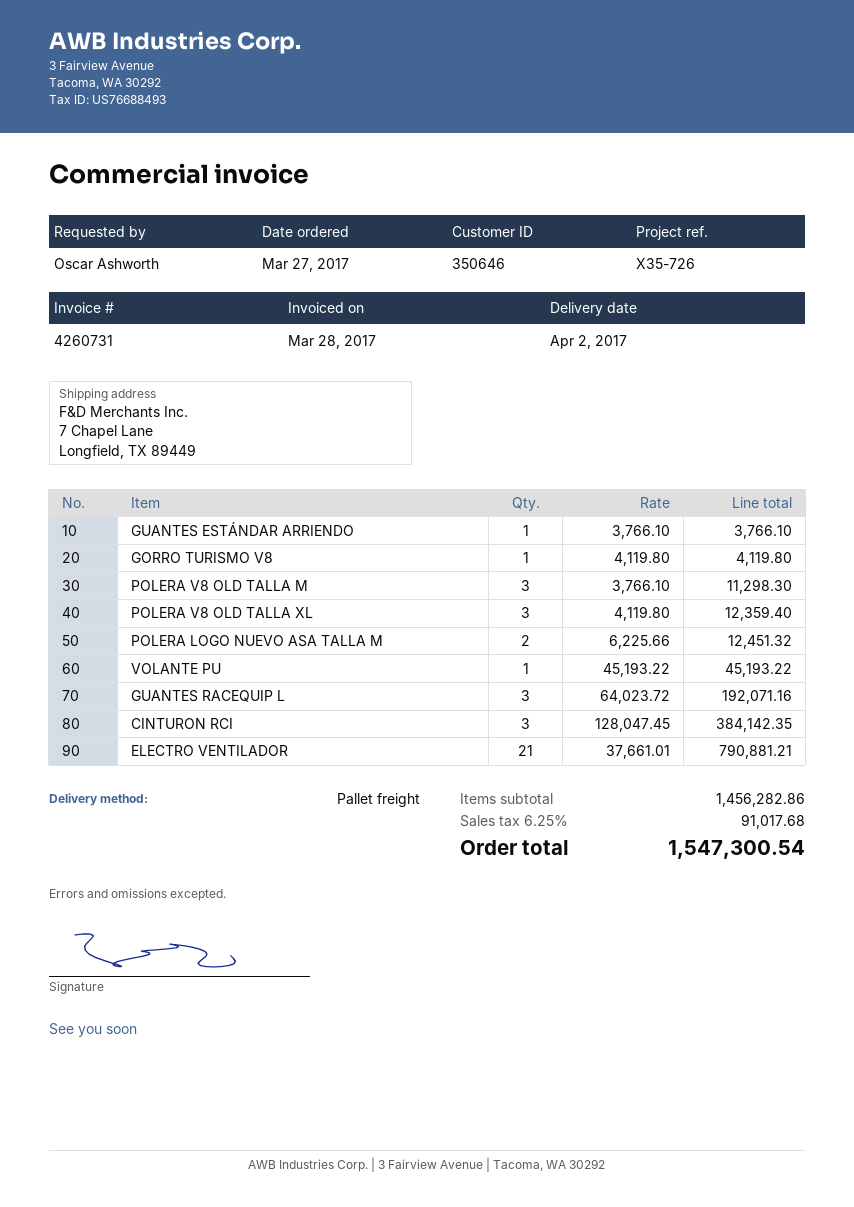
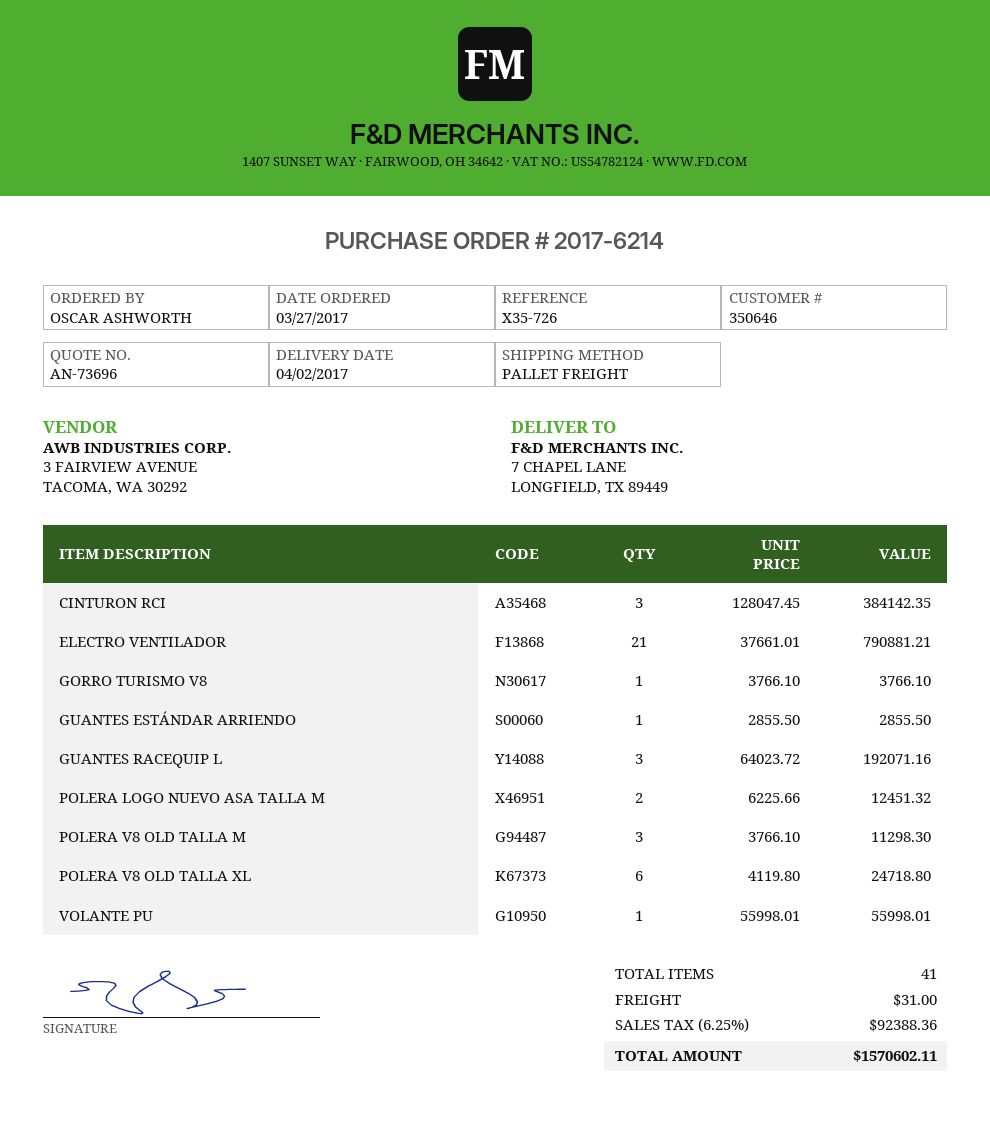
GUANTES ESTÁNDAR ARRIENDO: 1 x 3766.10 = 3766.10 -> 1 x 2855.50 = 2855.50
GORRO TURISMO V8: 1 x 4119.80 = 4119.80 -> 1 x 3766.10 = 3766.10
POLERA V8 OLD TALLA XL: 3 x 4119.80 = 12359.40 -> 6 x 4119.80 = 24718.80
VOLANTE PU: 1 x 45193.22 = 45193.22 -> 1 x 55998.01 = 55998.01
shipping: none -> 31.00
tax: 6.25% = 91017.68 -> 6.25% = 92388.36
total: 1547300.54 -> 1570602.11

